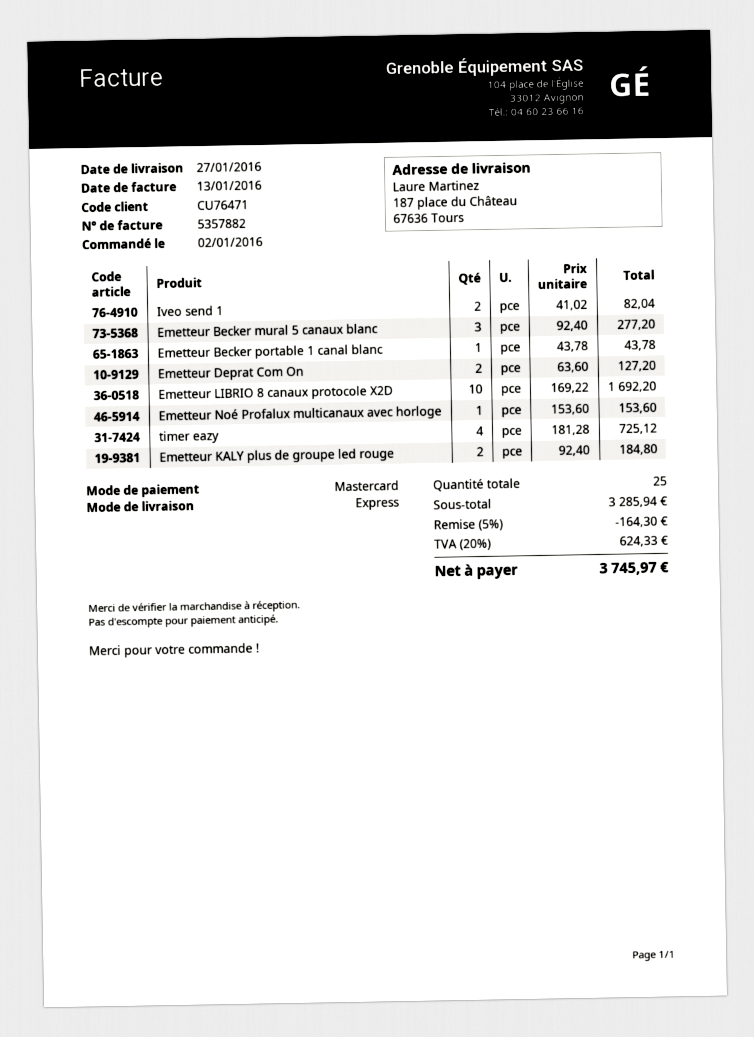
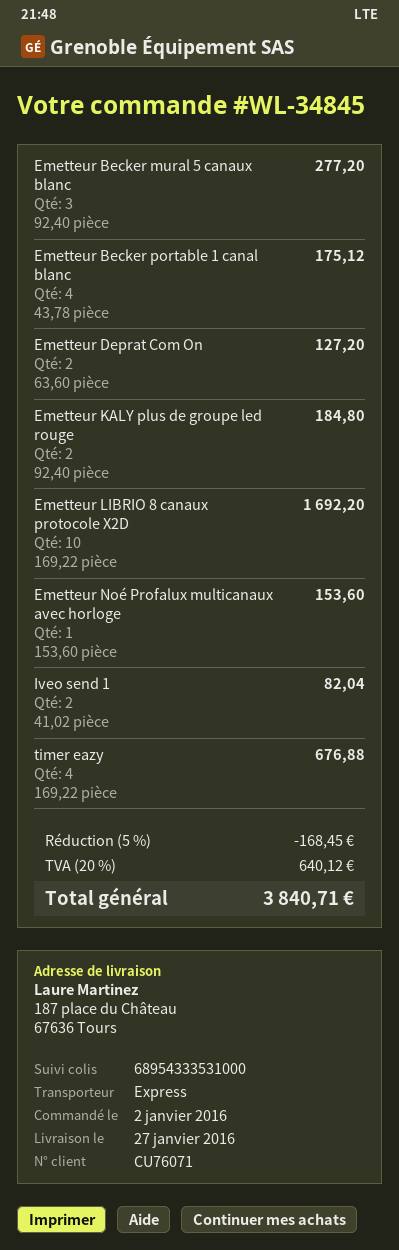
customer number: CU76471 -> CU76071
Emetteur Becker portable 1 canal blanc: 1 x 43.78 = 43.78 -> 4 x 43.78 = 175.12
timer eazy: 4 x 181.28 = 725.12 -> 4 x 169.22 = 676.88
discount: 5% = 164.30 -> 5% = 168.45
tax: 20% = 624.33 -> 20% = 640.12
total: 3745.97 -> 3840.71

